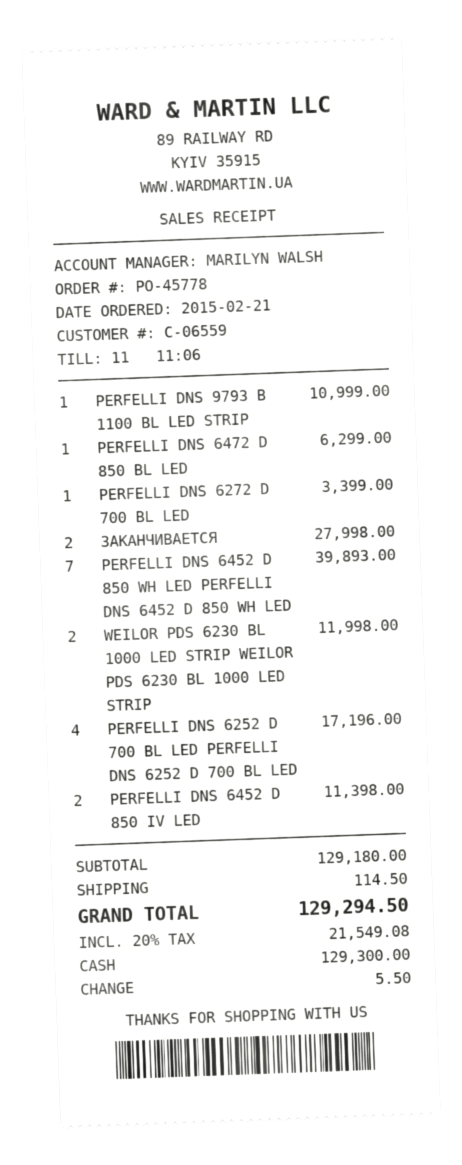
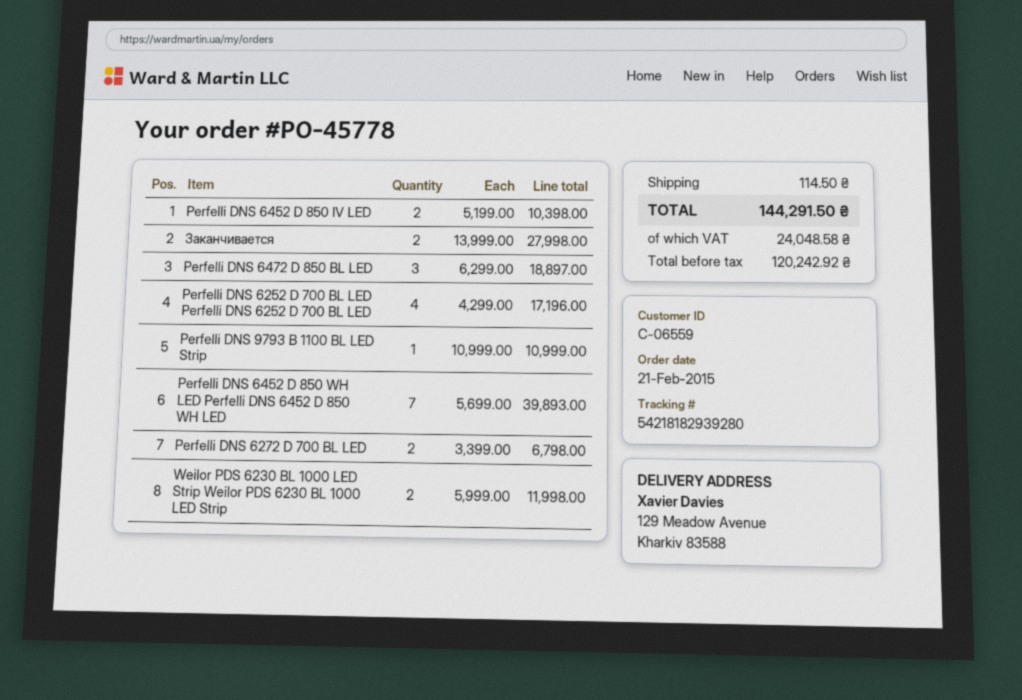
PERFELLI DNS 6472 D 850 BL LED: 1 for 6299.00 -> 3 for 18897.00
PERFELLI DNS 6272 D 700 BL LED: 1 for 3399.00 -> 2 for 6798.00
PERFELLI DNS 6452 D 850 IV LED: 2 for 11398.00 -> 2 for 10398.00
tax: 21549.08 -> 24048.58
total: 129294.50 -> 144291.50

